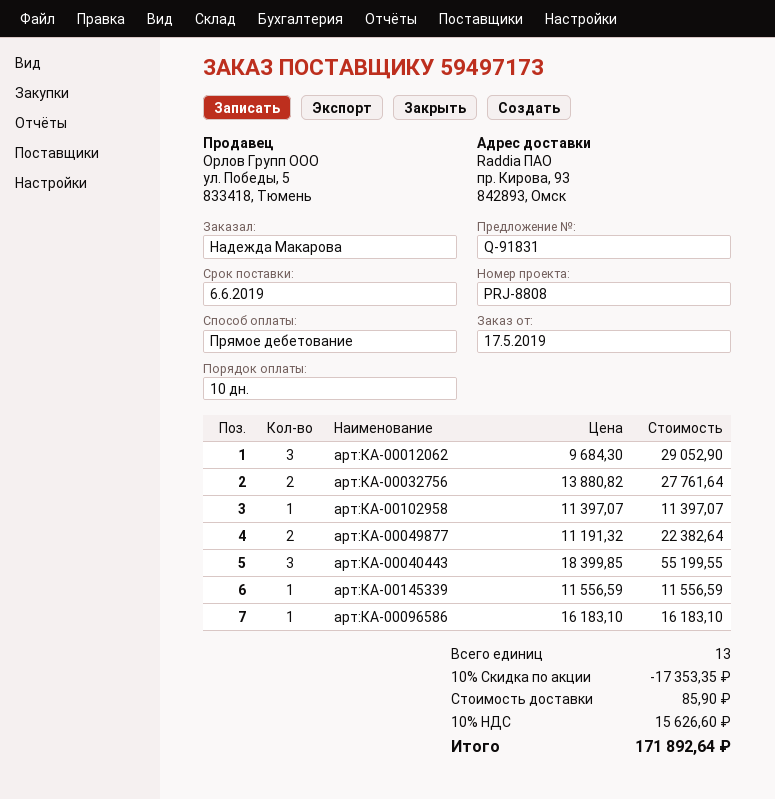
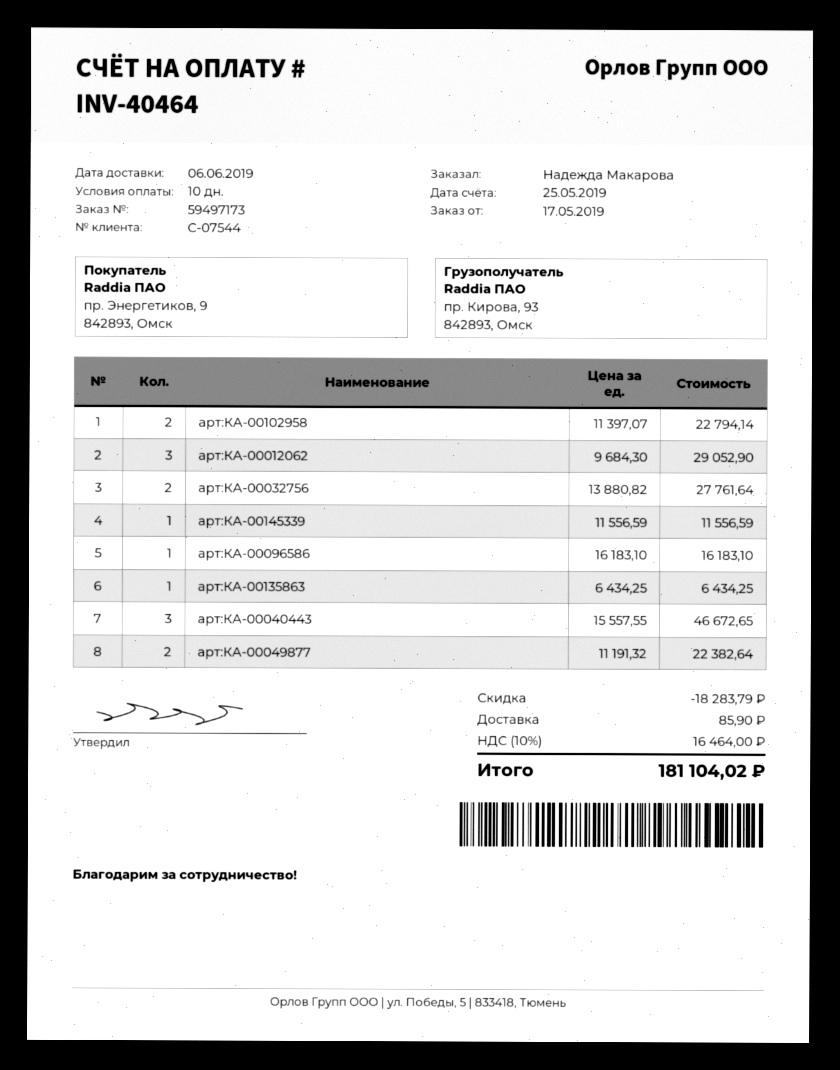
арт:КА-00102958: 1 x 11397.07 = 11397.07 -> 2 x 11397.07 = 22794.14
арт:КА-00040443: 3 x 18399.85 = 55199.55 -> 3 x 15557.55 = 46672.65
арт:КА-00135863: none -> 1 x 6434.25 = 6434.25
discount: 17353.35 -> 18283.79
tax: 10% = 15626.60 -> 10% = 16464.00
total: 171892.64 -> 181104.02

